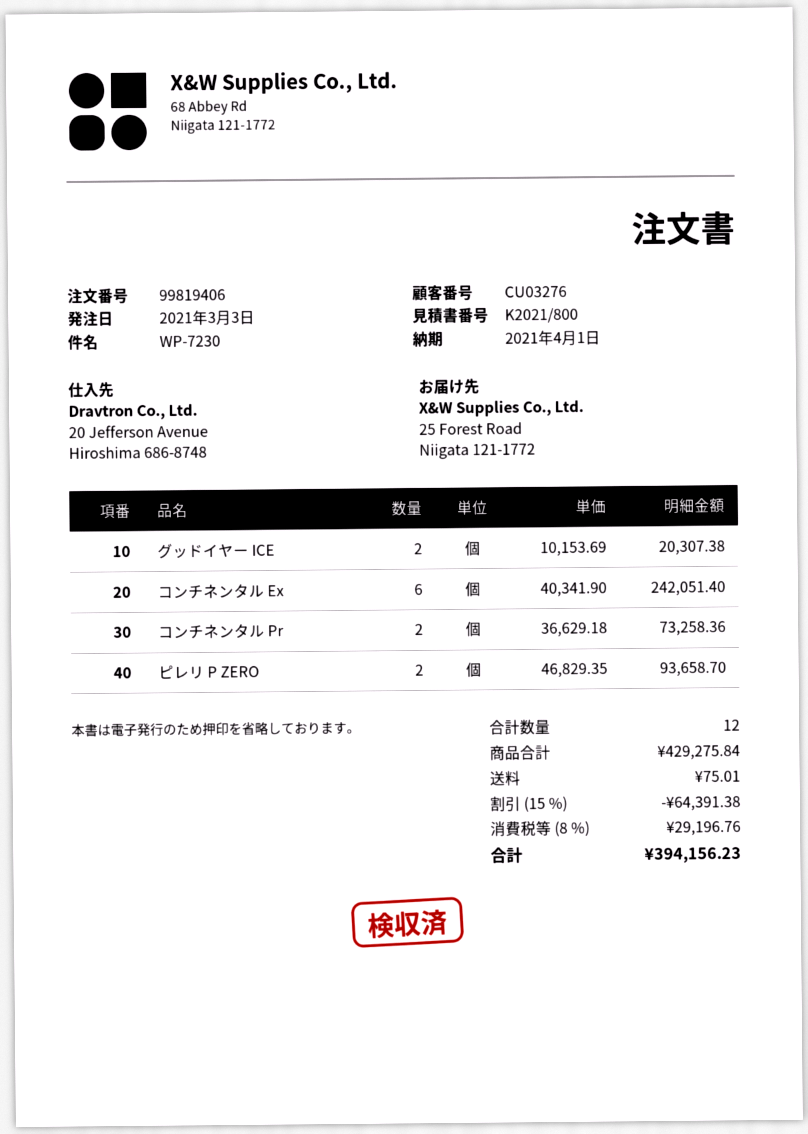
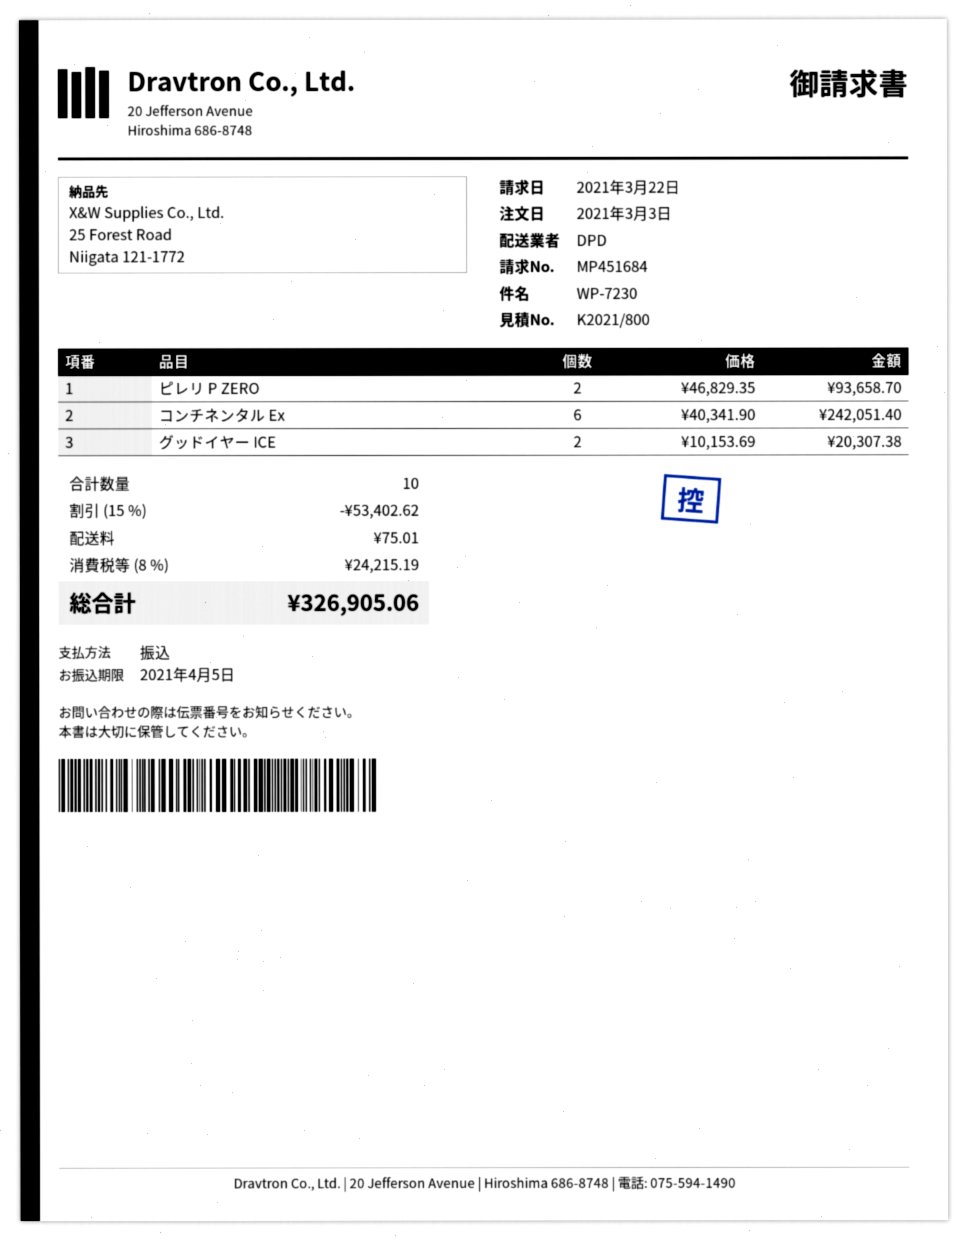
コンチネンタル Pr: 2 x 36629.18 = 73258.36 -> none
total quantity: 12 -> 10
discount: 15% = 64391.38 -> 15% = 53402.62
tax: 8% = 29196.76 -> 8% = 24215.19
total: 394156.23 -> 326905.06

